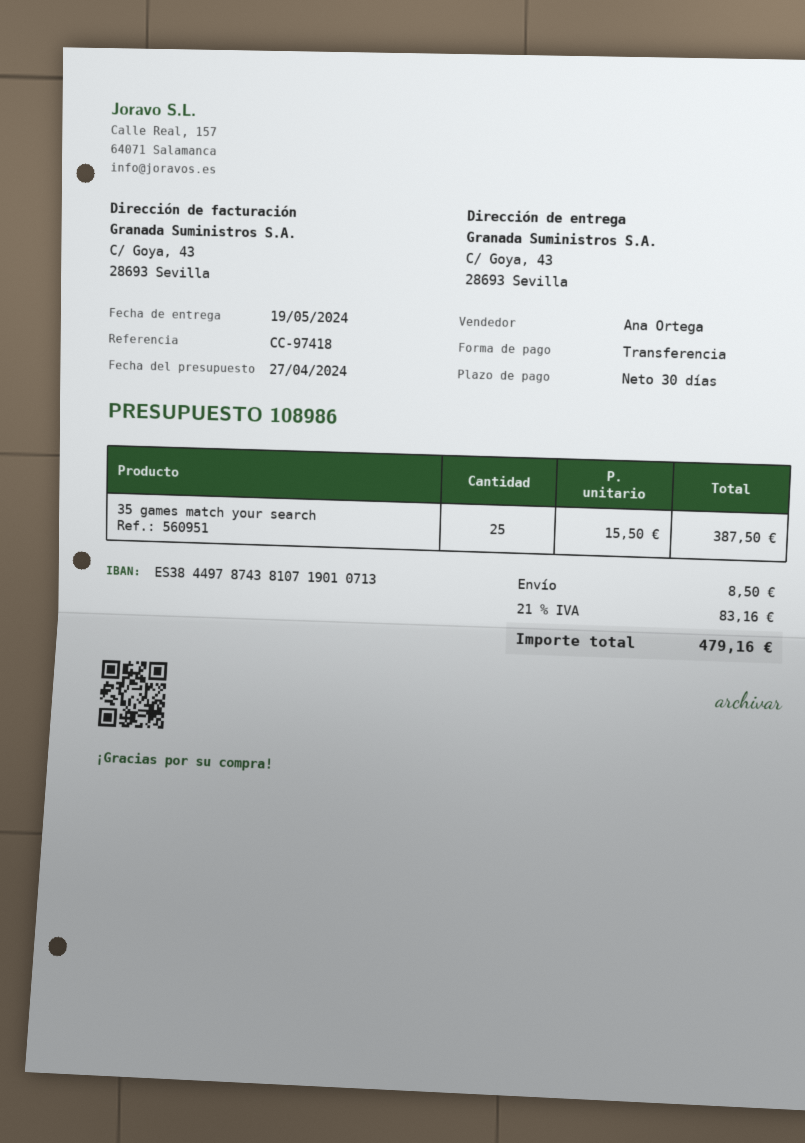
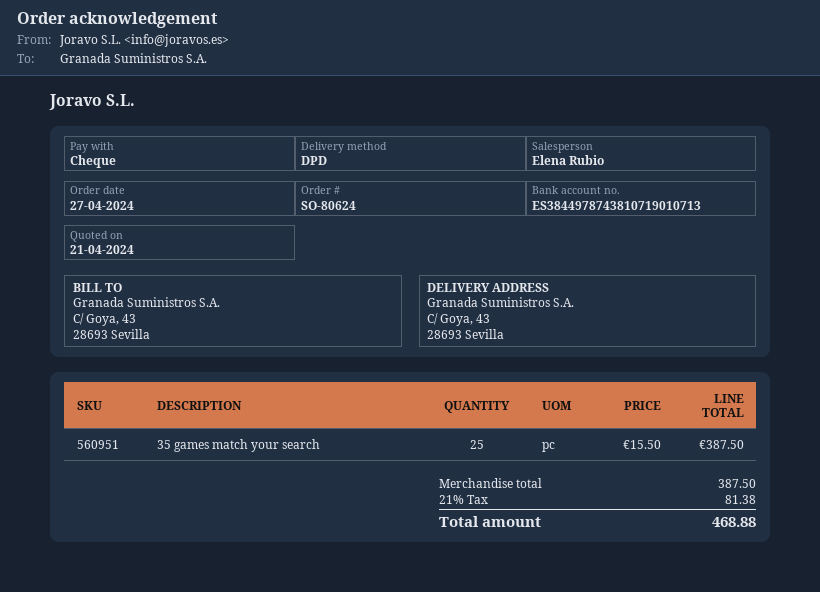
quote date: 2024-04-27 -> 2024-04-21
sales rep: Ana Ortega -> Elena Rubio
payment method: bank transfer -> cheque
shipping: 8.50 -> none
tax: 21% = 83.16 -> 21% = 81.38
total: 479.16 -> 468.88

